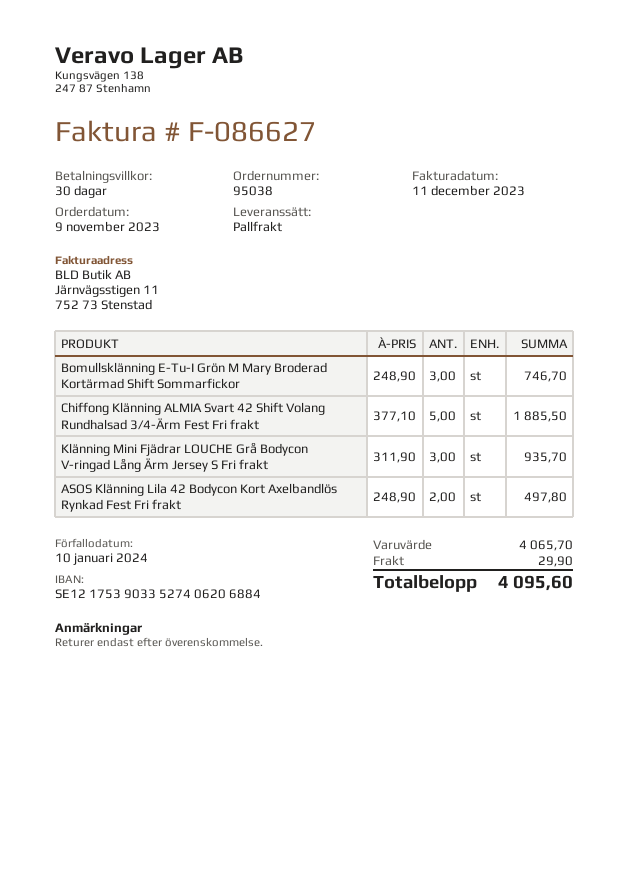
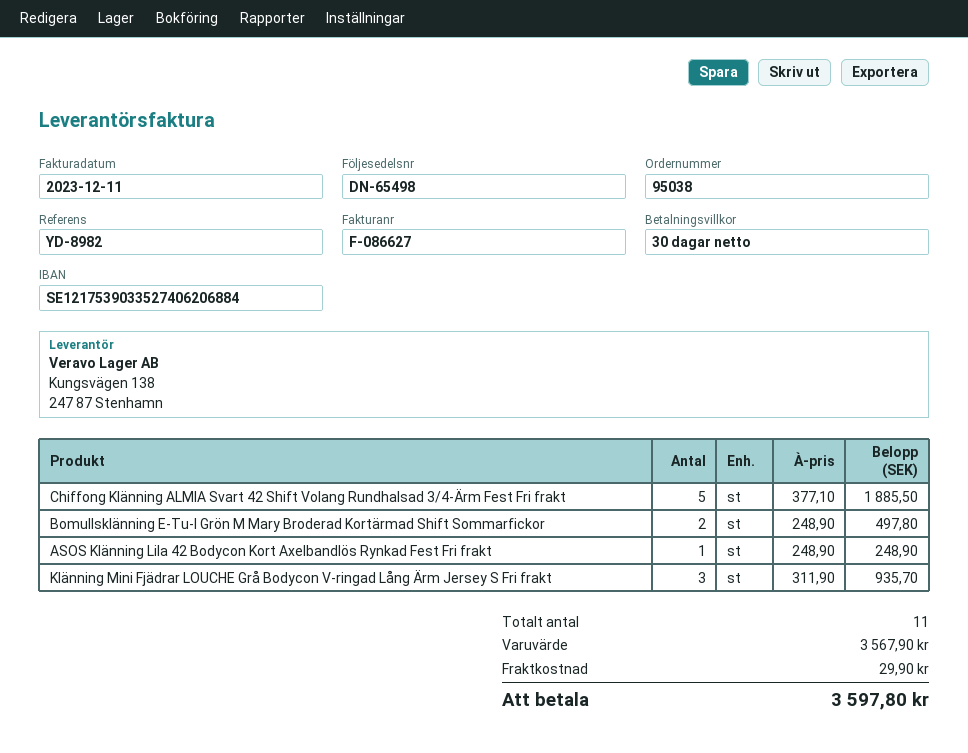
Bomullsklänning E-Tu-I Grön M Mary Broderad Kortärmad Shift Sommarfickor: 3 x 248.90 = 746.70 -> 2 x 248.90 = 497.80
ASOS Klänning Lila 42 Bodycon Kort Axelbandlös Rynkad Fest Fri frakt: 2 x 248.90 = 497.80 -> 1 x 248.90 = 248.90
subtotal: 4065.70 -> 3567.90
total: 4095.60 -> 3597.80

